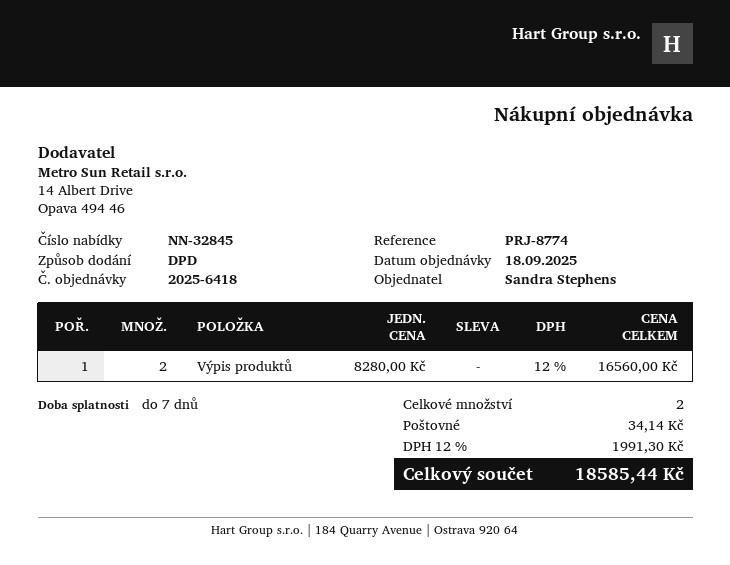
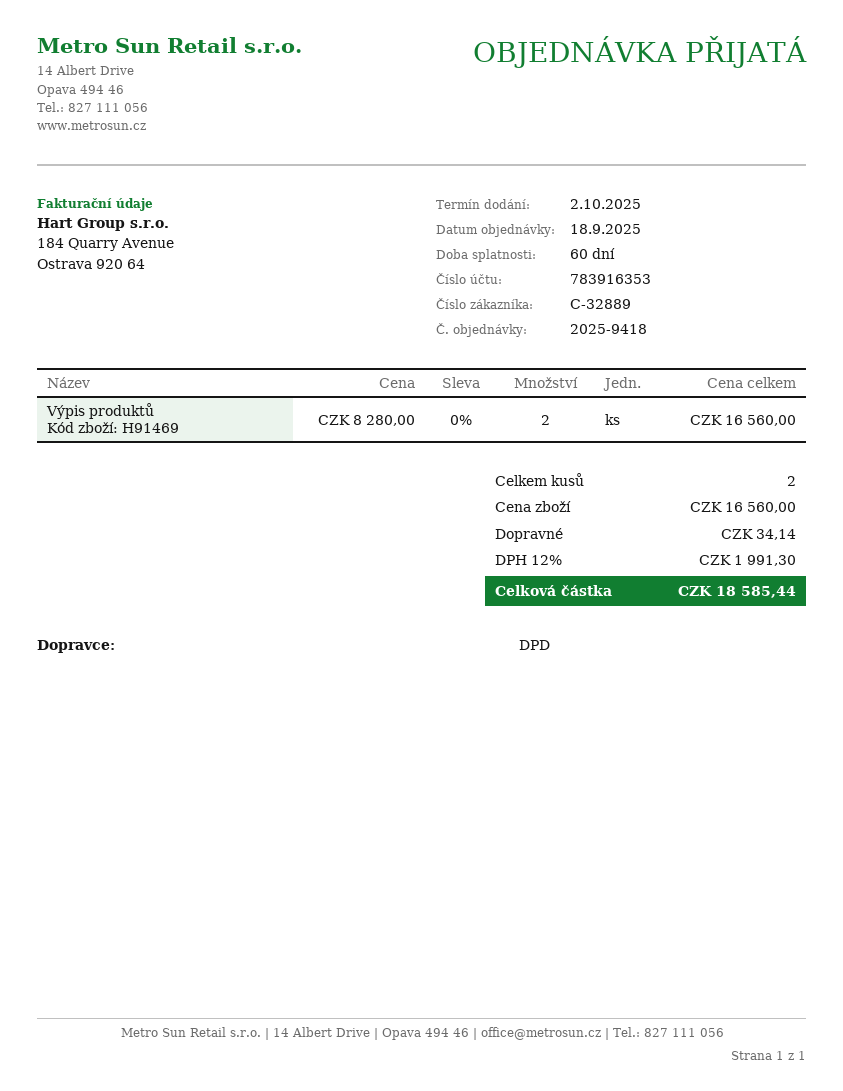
order number: 2025-6418 -> 2025-9418
payment terms: 7 days -> 60 days

